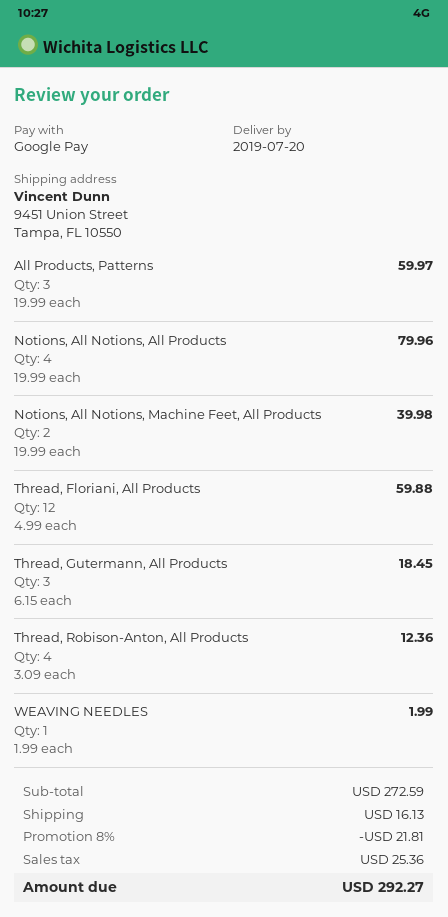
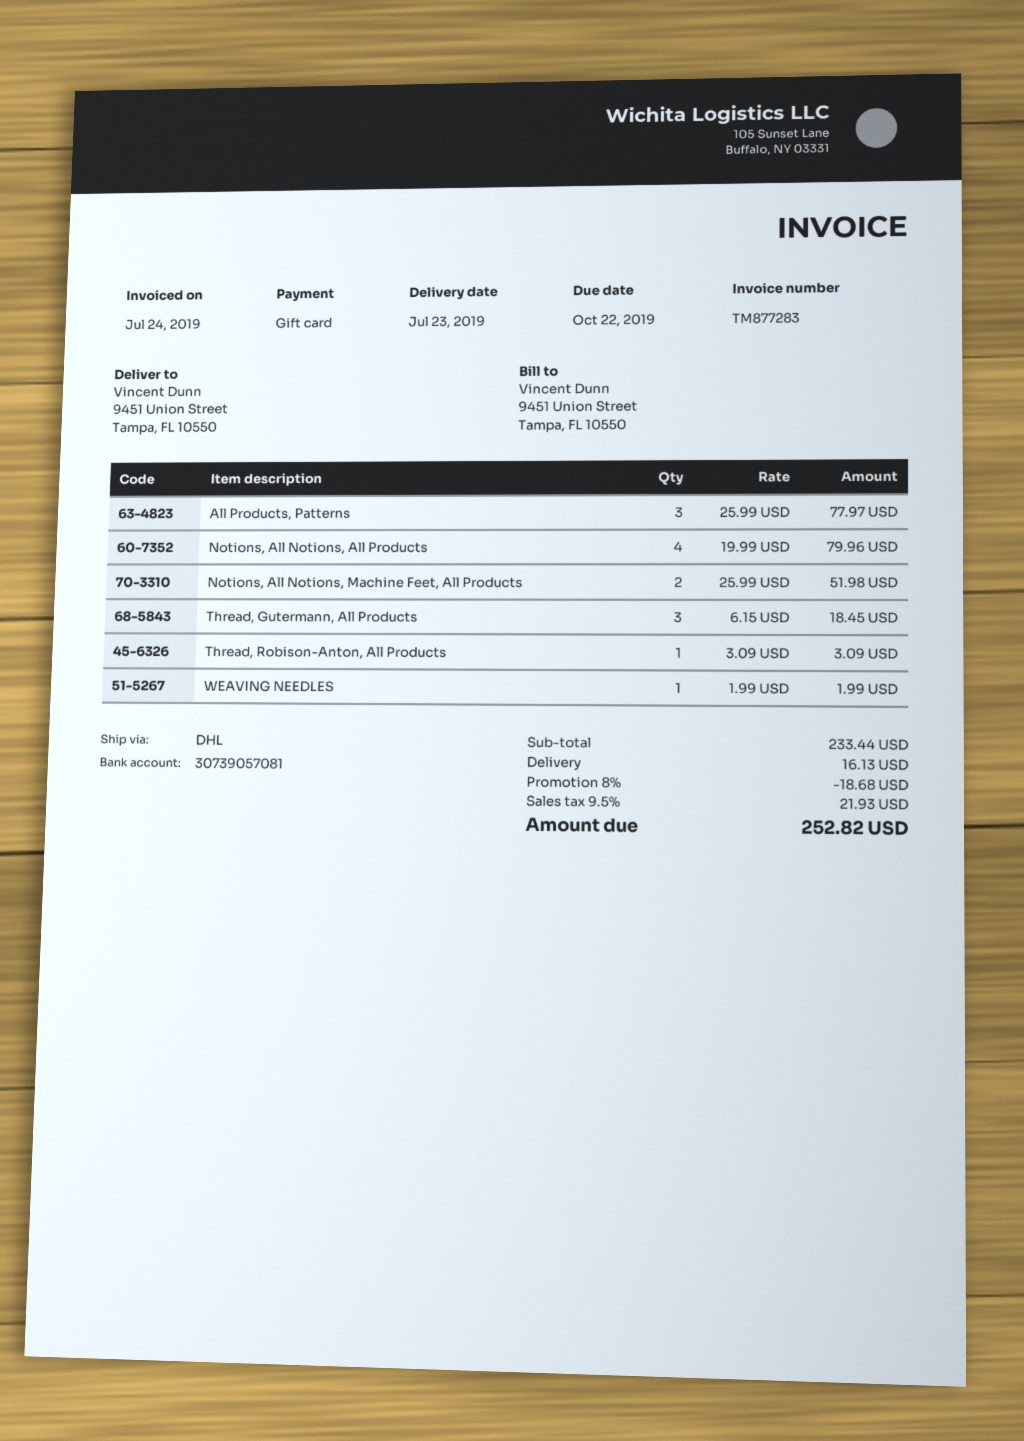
delivery date: 2019-07-20 -> 2019-07-23
payment method: Google Pay -> gift card
All Products, Patterns: 3 x 19.99 = 59.97 -> 3 x 25.99 = 77.97
Notions, All Notions, Machine Feet, All Products: 2 x 19.99 = 39.98 -> 2 x 25.99 = 51.98
Thread, Floriani, All Products: 12 x 4.99 = 59.88 -> none
Thread, Robison-Anton, All Products: 4 x 3.09 = 12.36 -> 1 x 3.09 = 3.09
subtotal: 272.59 -> 233.44
discount: 8% = 21.81 -> 8% = 18.68
tax: 25.36 -> 21.93
total: 292.27 -> 252.82

